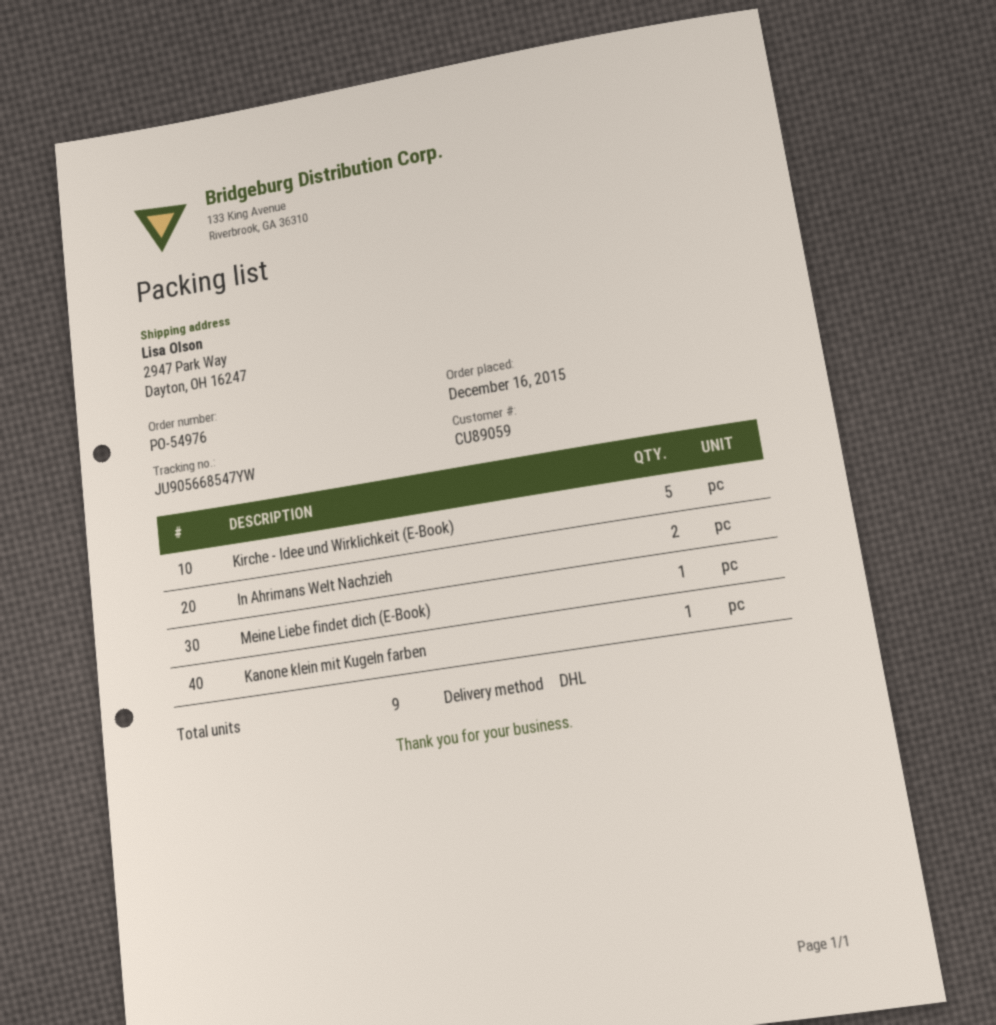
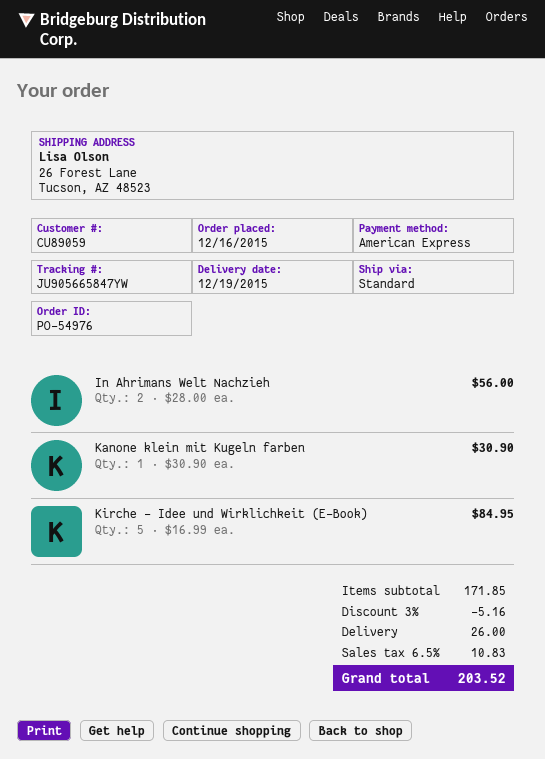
shipping method: DHL -> standard
tracking number: JU905668547YW -> JU905665847YW
ship to: 2947 Park Way, Dayton, OH 16247 -> 26 Forest Lane, Tucson, AZ 48523
Meine Liebe findet dich (E-Book): 1 -> none

